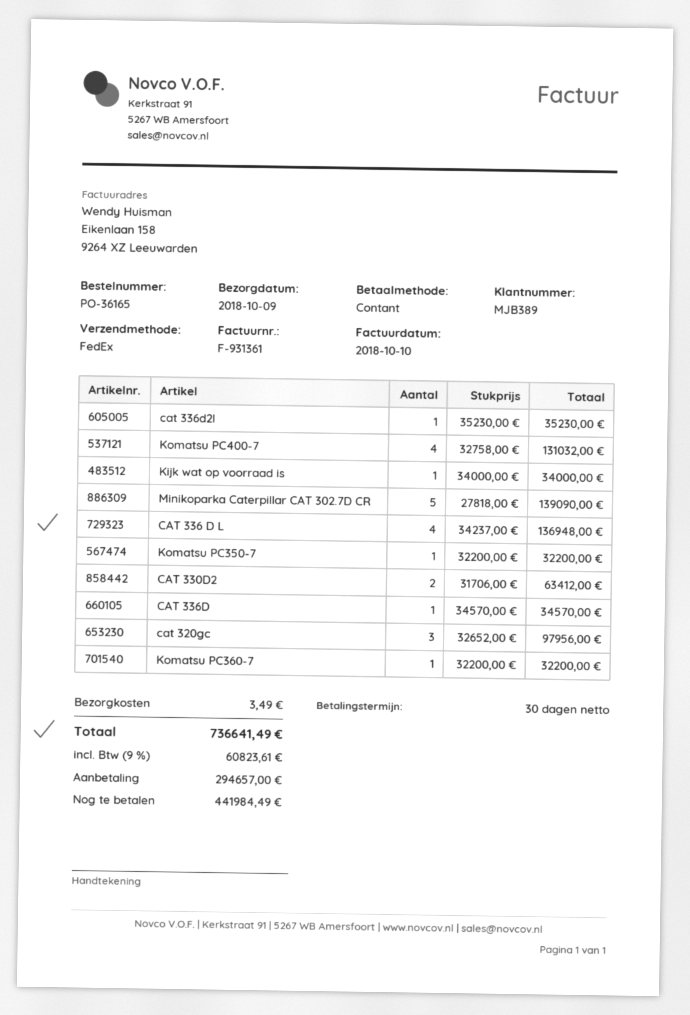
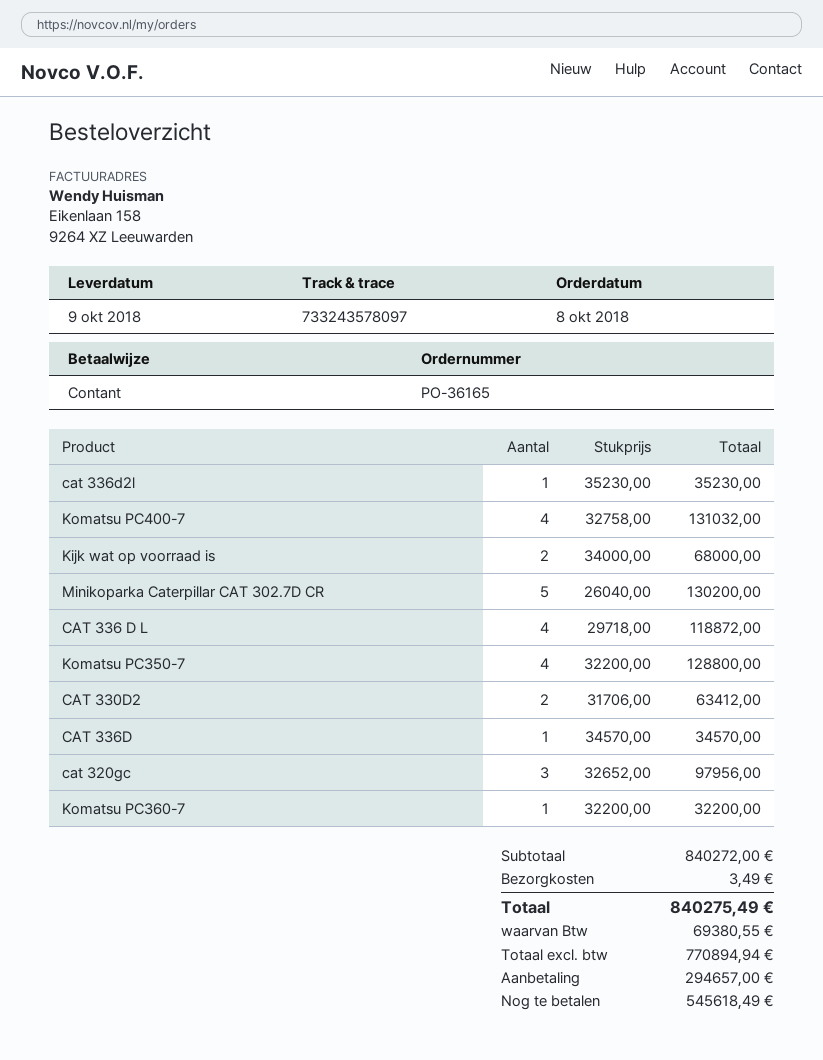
Kijk wat op voorraad is: 1 x 34000.00 = 34000.00 -> 2 x 34000.00 = 68000.00
Minikoparka Caterpillar CAT 302.7D CR: 5 x 27818.00 = 139090.00 -> 5 x 26040.00 = 130200.00
CAT 336 D L: 4 x 34237.00 = 136948.00 -> 4 x 29718.00 = 118872.00
Komatsu PC350-7: 1 x 32200.00 = 32200.00 -> 4 x 32200.00 = 128800.00
tax: 60823.61 -> 69380.55
total: 736641.49 -> 840275.49
balance: 441984.49 -> 545618.49

